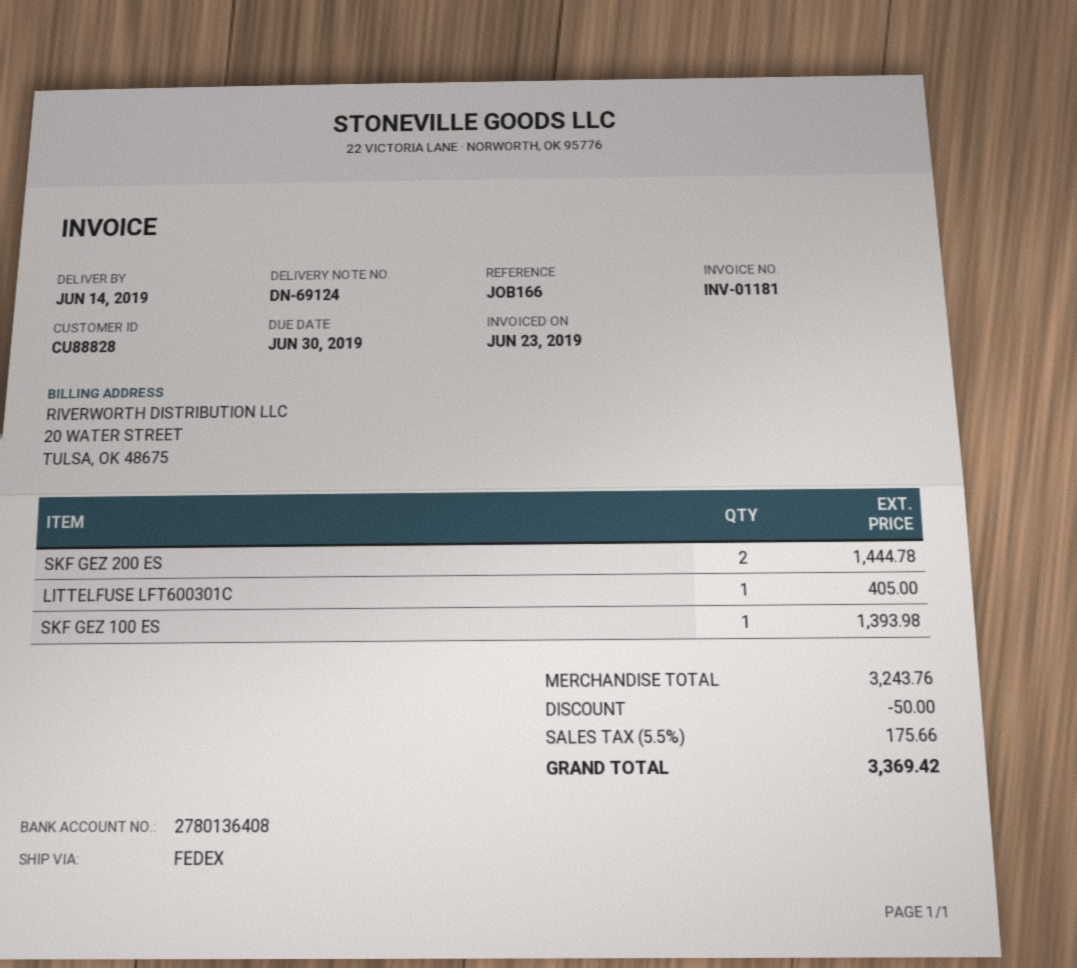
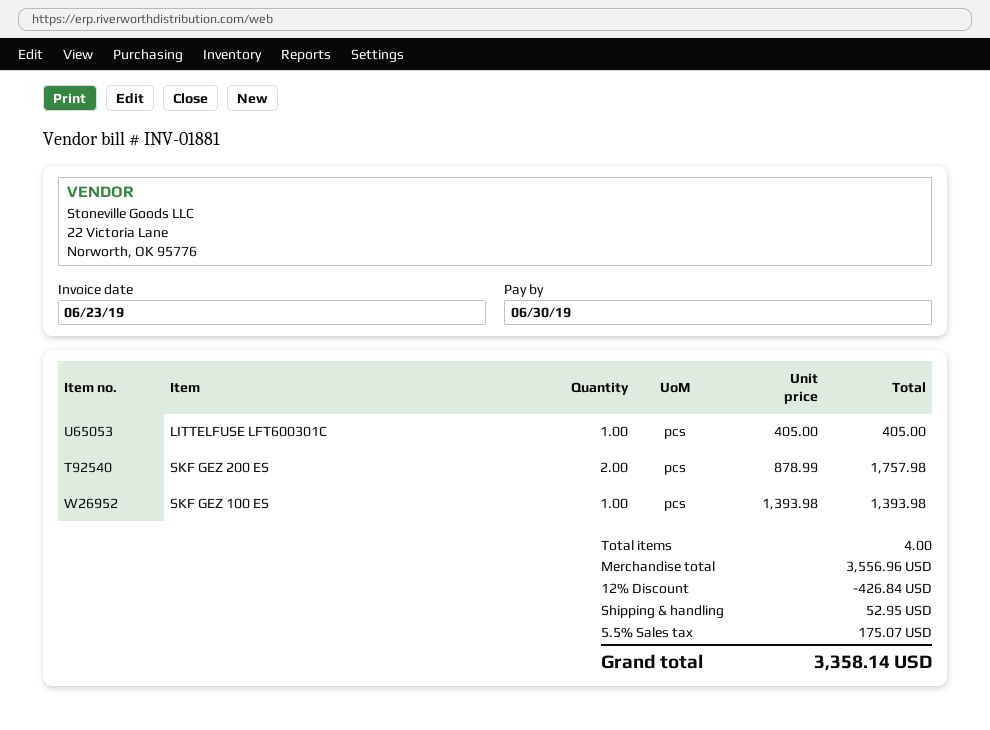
invoice number: INV-01181 -> INV-01881
SKF GEZ 200 ES: 2 for 1444.78 -> 2 for 1757.98
subtotal: 3243.76 -> 3556.96
discount: 50.00 -> 426.84
shipping: none -> 52.95
tax: 5.5% = 175.66 -> 5.5% = 175.07
total: 3369.42 -> 3358.14

